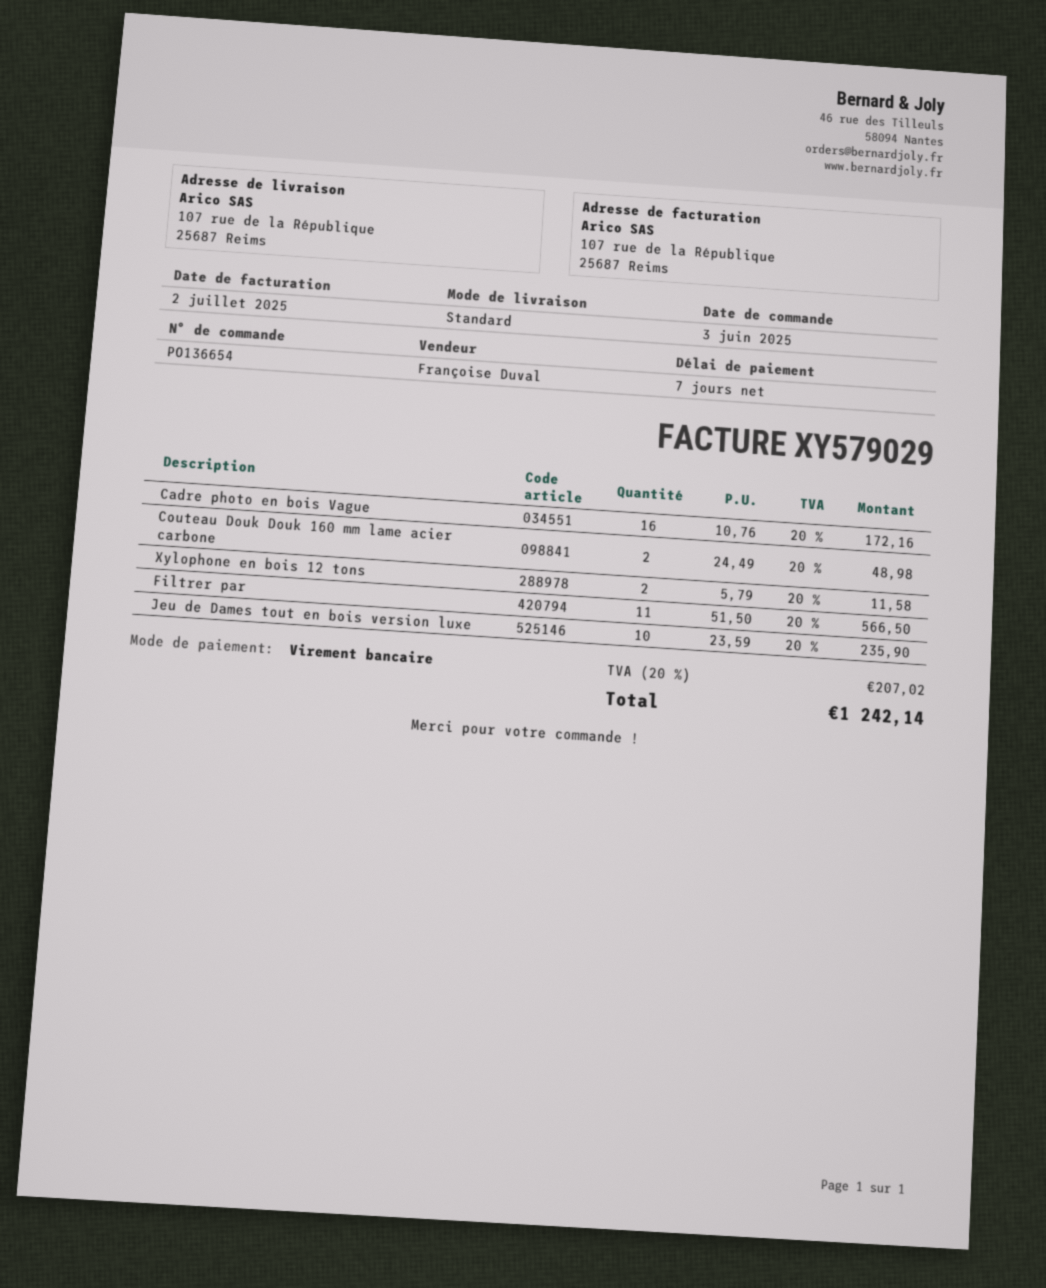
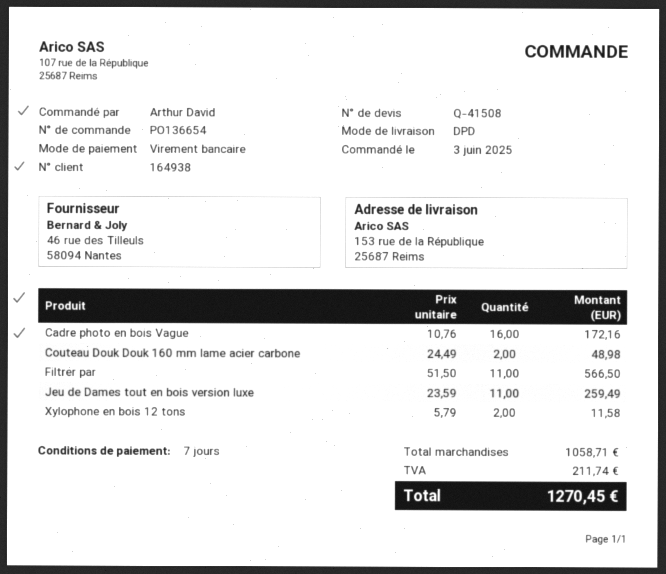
shipping method: standard -> DPD
ship to: 107 rue de la République, 25687 Reims -> 153 rue de la République, 25687 Reims
Jeu de Dames tout en bois version luxe: 10 x 23.59 = 235.90 -> 11 x 23.59 = 259.49
tax: 207.02 -> 211.74
total: 1242.14 -> 1270.45

